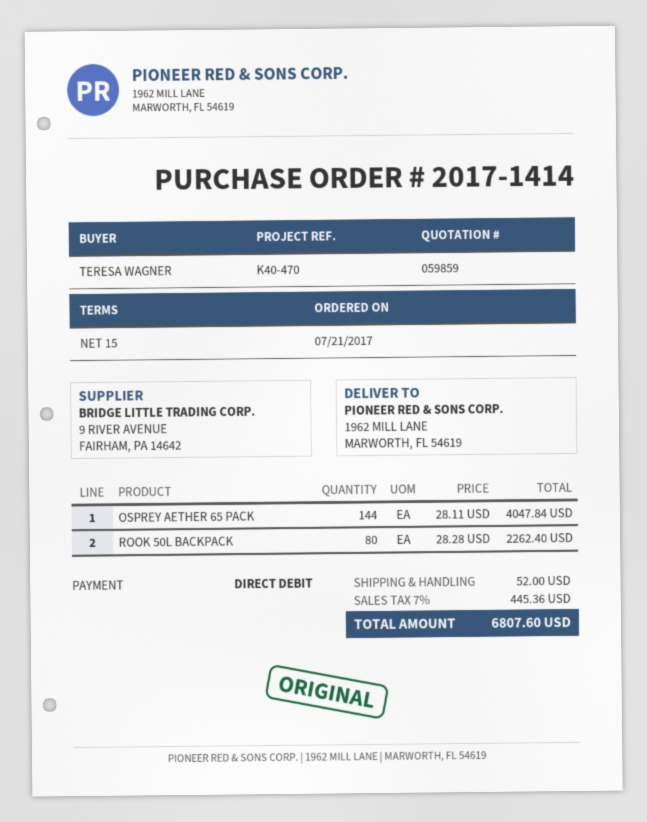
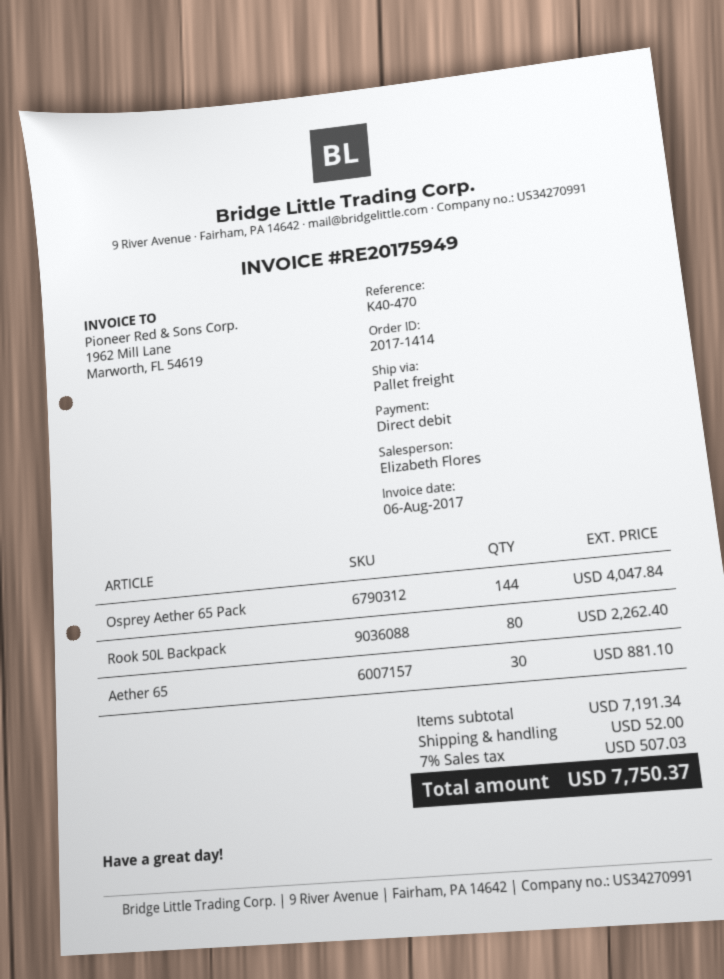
Aether 65: none -> 30 for 881.10
tax: 7% = 445.36 -> 7% = 507.03
total: 6807.60 -> 7750.37

